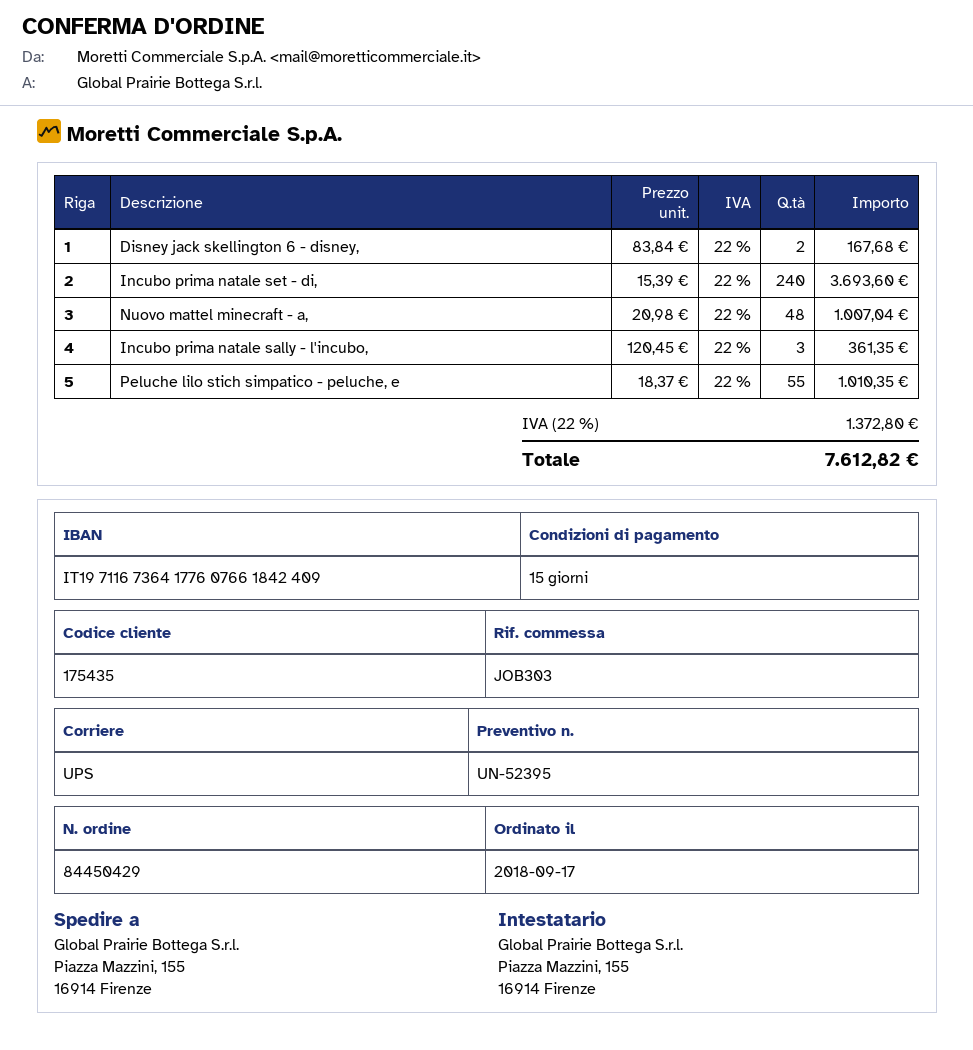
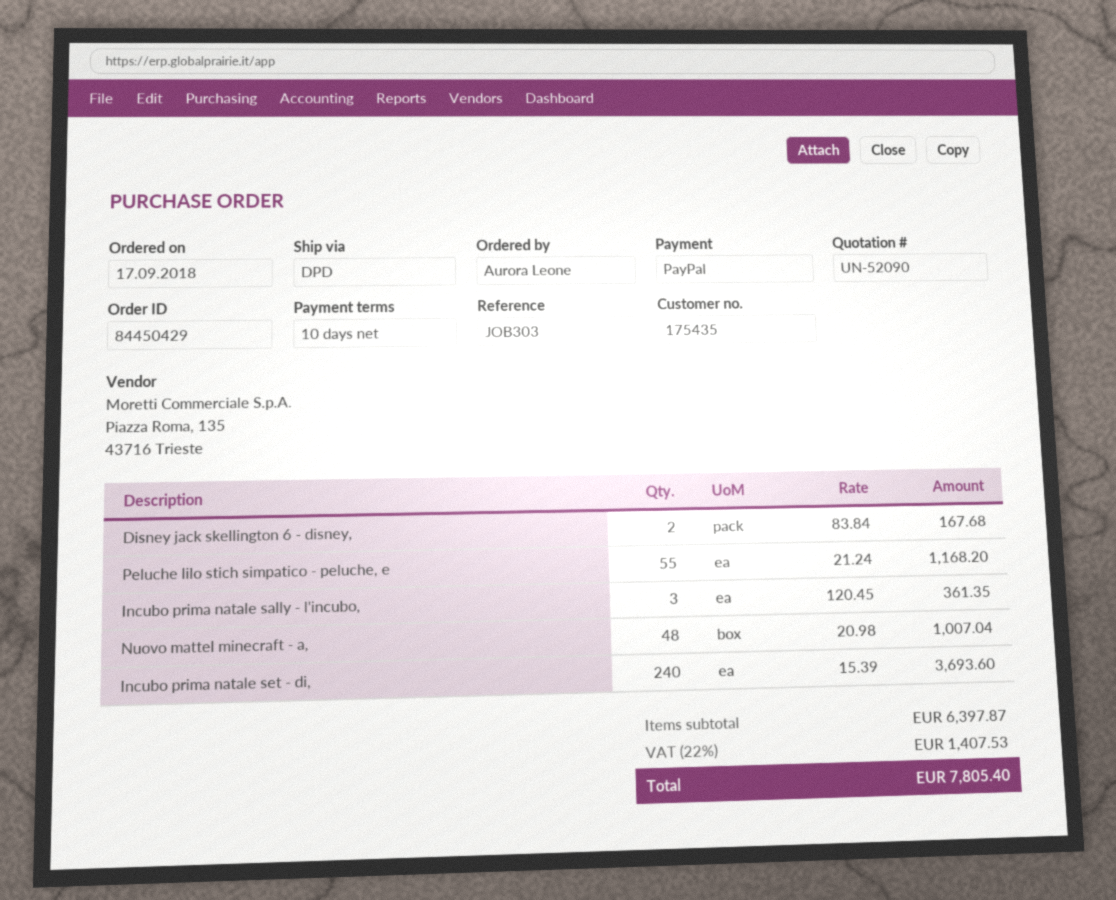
quote number: UN-52395 -> UN-52090
payment terms: 15 days -> 10 days
shipping method: UPS -> DPD
Peluche lilo stich simpatico - peluche, e: 55 x 18.37 = 1010.35 -> 55 x 21.24 = 1168.20
tax: 22% = 1372.80 -> 22% = 1407.53
total: 7612.82 -> 7805.40

